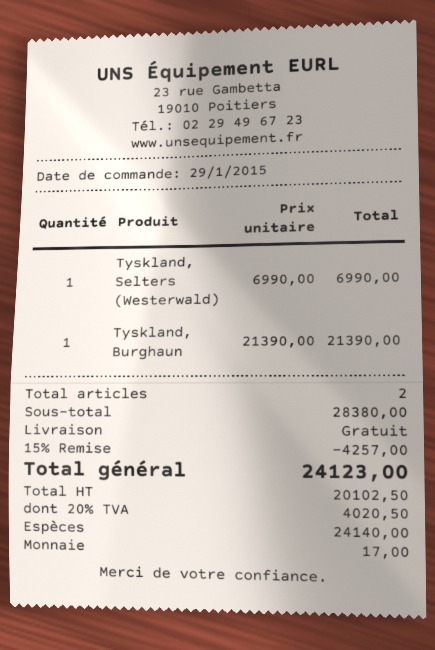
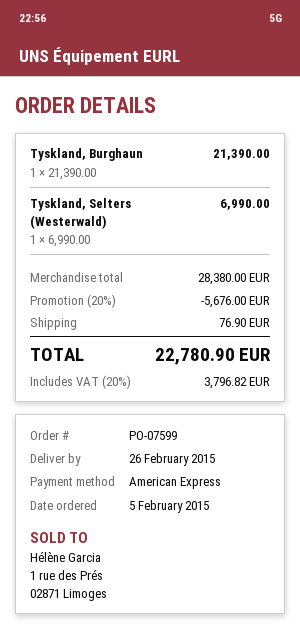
order date: 2015-01-29 -> 2015-02-05
payment method: cash -> American Express
discount: 15% = 4257.00 -> 20% = 5676.00
shipping: 0.00 -> 76.90
tax: 20% = 4020.50 -> 20% = 3796.82
total: 24123.00 -> 22780.90

